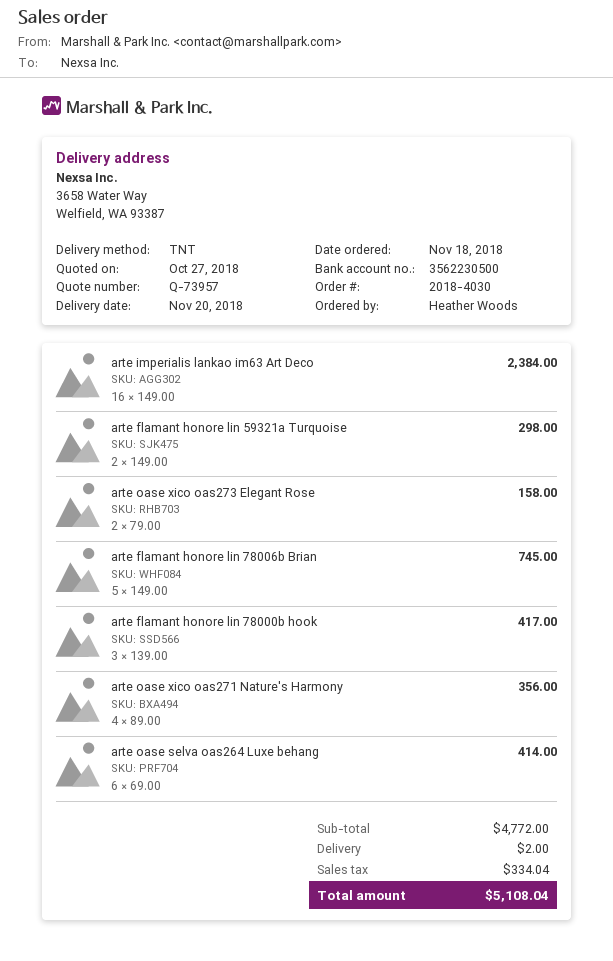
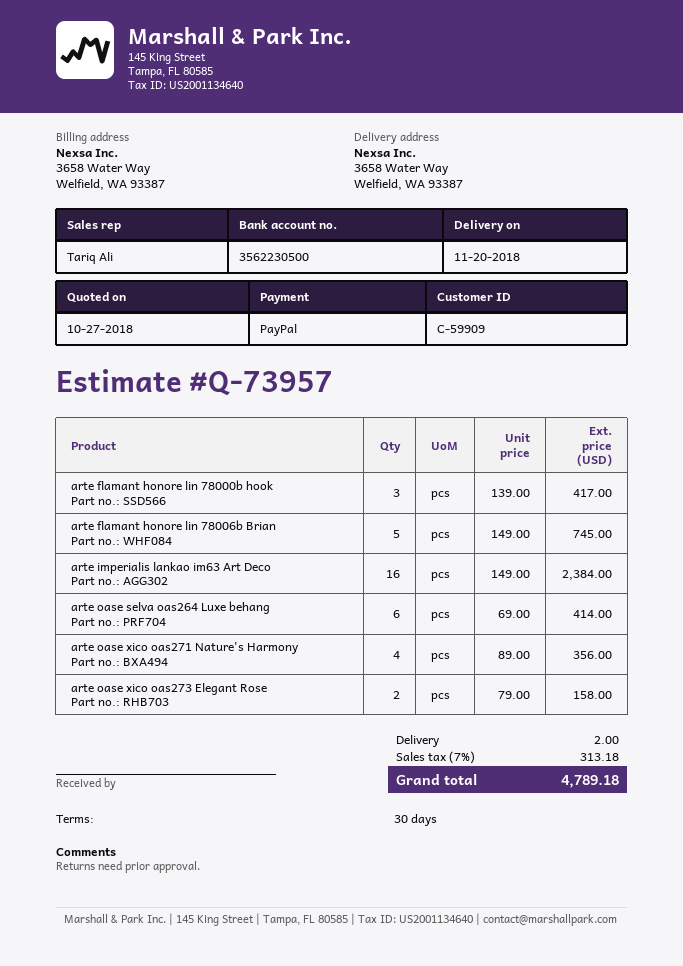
arte flamant honore lin 59321a Turquoise: 2 x 149.00 = 298.00 -> none
tax: 334.04 -> 313.18
total: 5108.04 -> 4789.18

